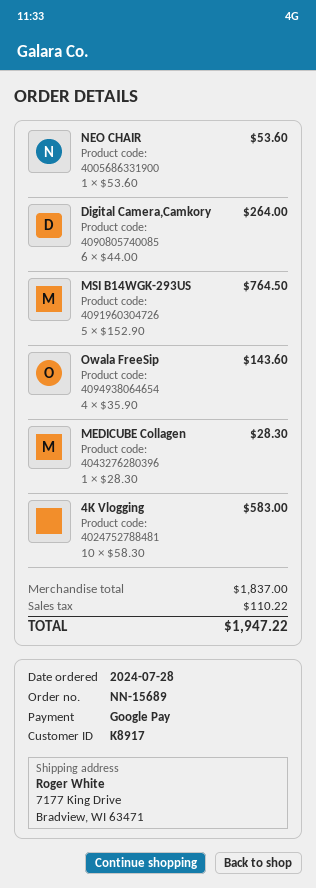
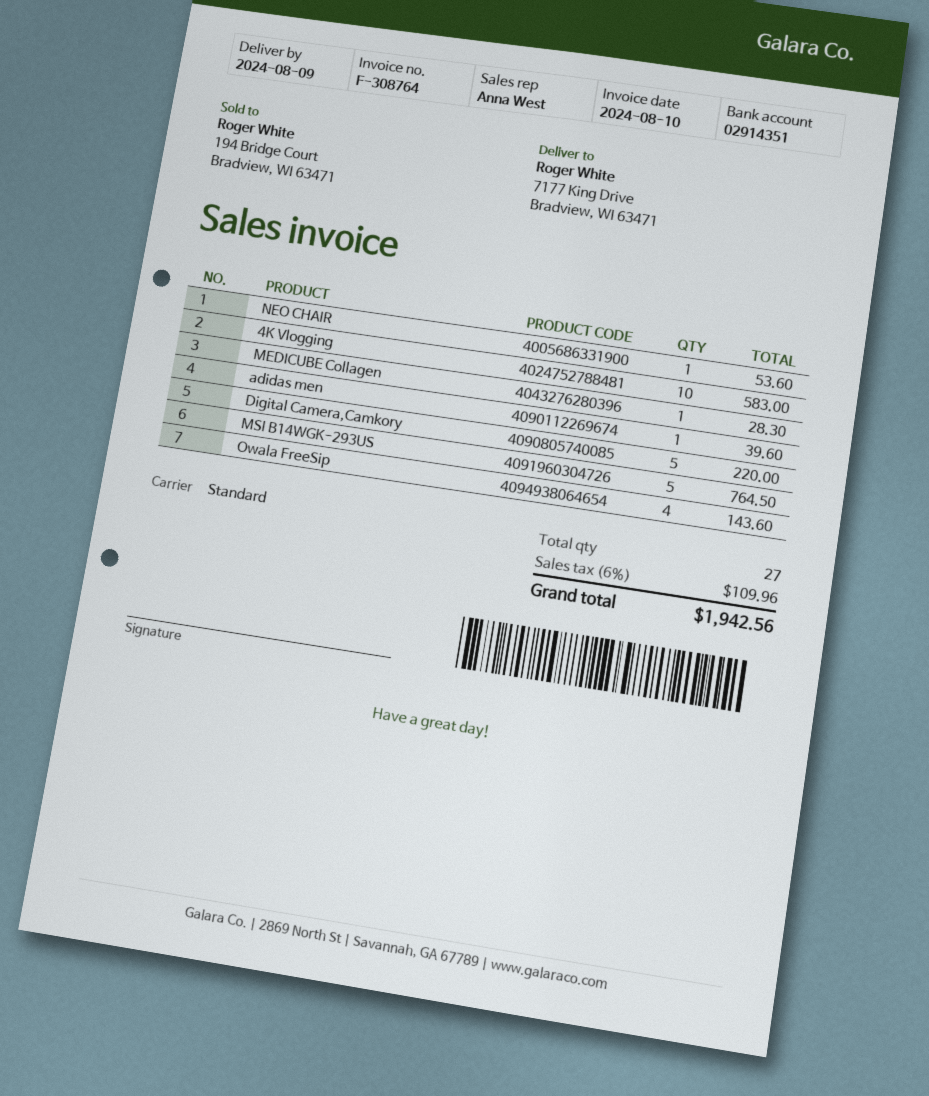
Digital Camera,Camkory: 6 for 264.00 -> 5 for 220.00
adidas men: none -> 1 for 39.60
tax: 110.22 -> 109.96
total: 1947.22 -> 1942.56

